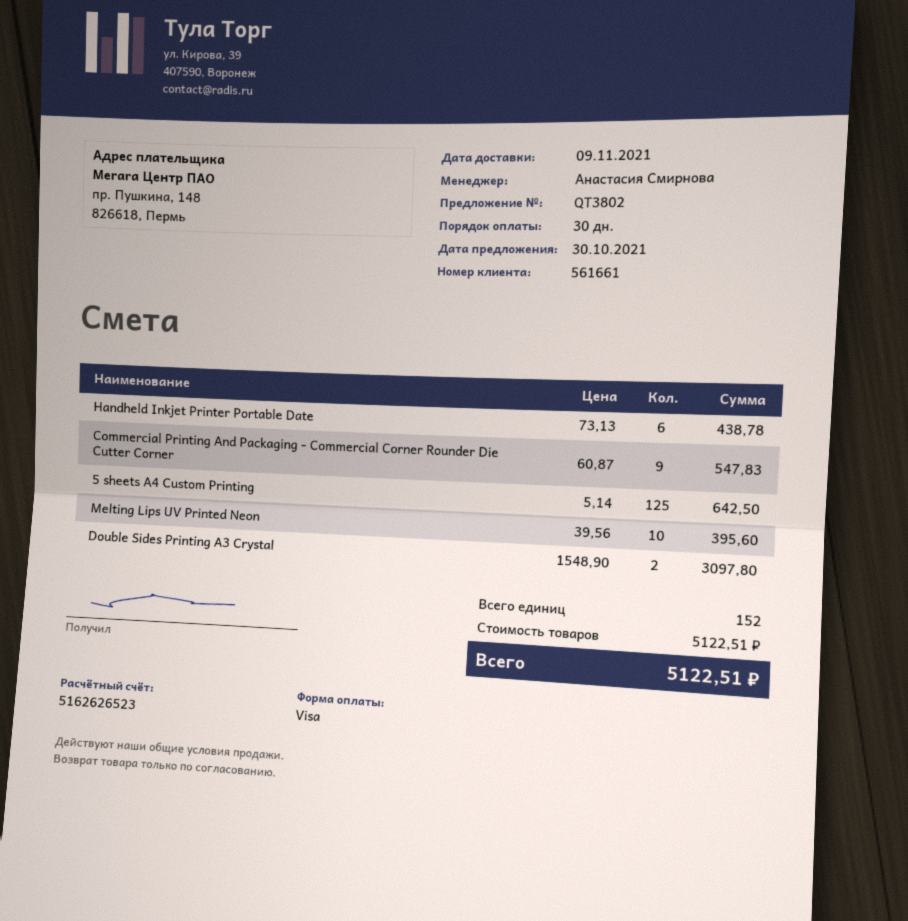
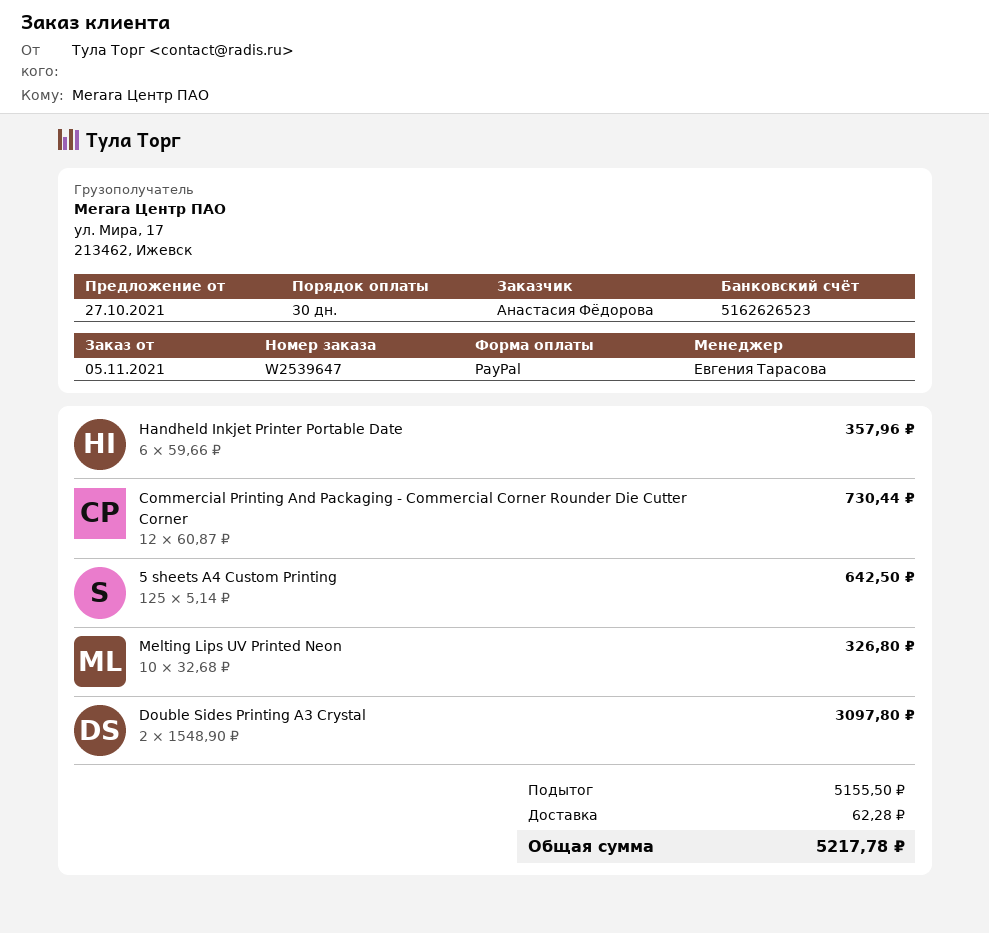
quote date: 2021-10-30 -> 2021-10-27
sales rep: Анастасия Смирнова -> Евгения Тарасова
payment method: Visa -> PayPal
Handheld Inkjet Printer Portable Date: 6 x 73.13 = 438.78 -> 6 x 59.66 = 357.96
Commercial Printing And Packaging - Commercial Corner Rounder Die Cutter Corner: 9 x 60.87 = 547.83 -> 12 x 60.87 = 730.44
Melting Lips UV Printed Neon: 10 x 39.56 = 395.60 -> 10 x 32.68 = 326.80
subtotal: 5122.51 -> 5155.50
shipping: none -> 62.28
total: 5122.51 -> 5217.78

